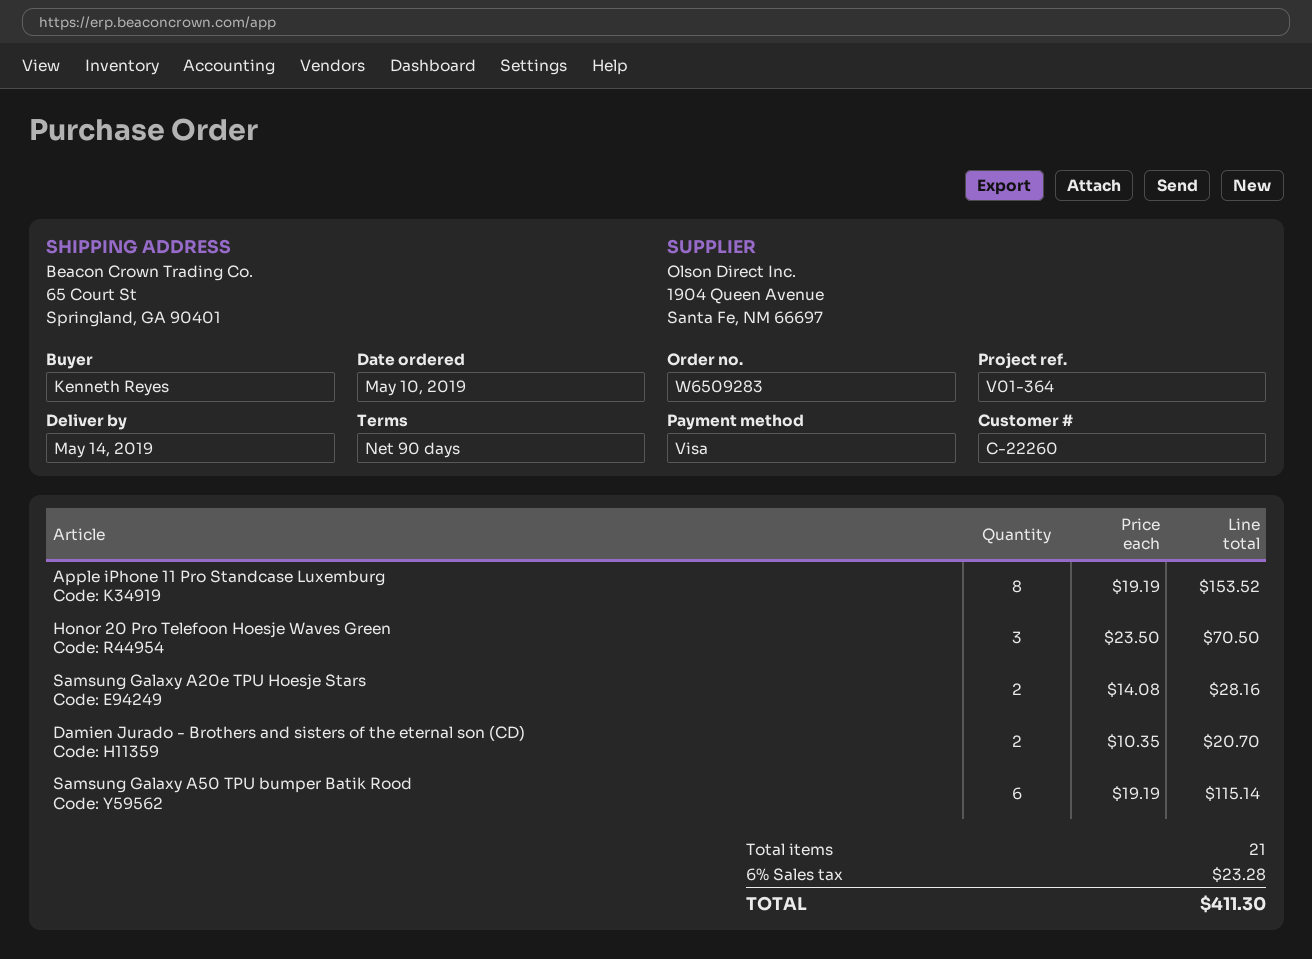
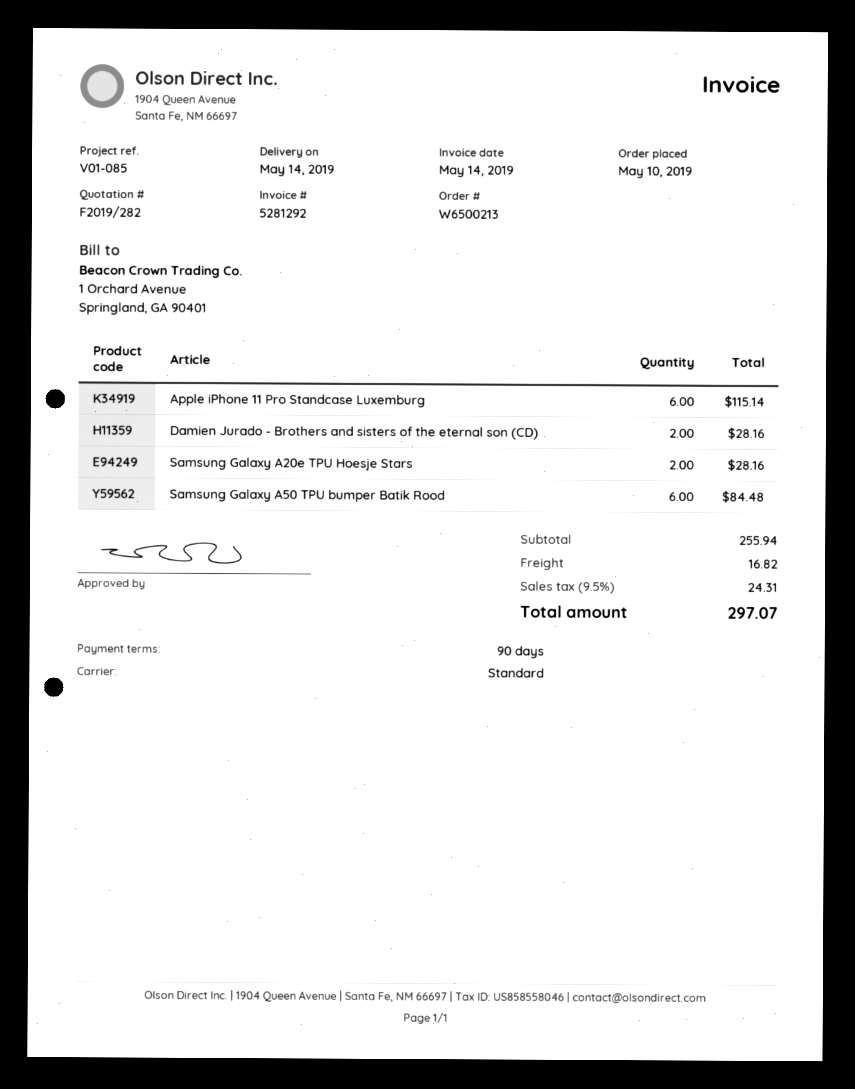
order number: W6509283 -> W6500213
reference: V01-364 -> V01-085
Apple iPhone 11 Pro Standcase Luxemburg: 8 for 153.52 -> 6 for 115.14
Honor 20 Pro Telefoon Hoesje Waves Green: 3 for 70.50 -> none
Damien Jurado - Brothers and sisters of the eternal son (CD): 2 for 20.70 -> 2 for 28.16
Samsung Galaxy A50 TPU bumper Batik Rood: 6 for 115.14 -> 6 for 84.48
shipping: none -> 16.82
tax: 6% = 23.28 -> 9.5% = 24.31
total: 411.30 -> 297.07

